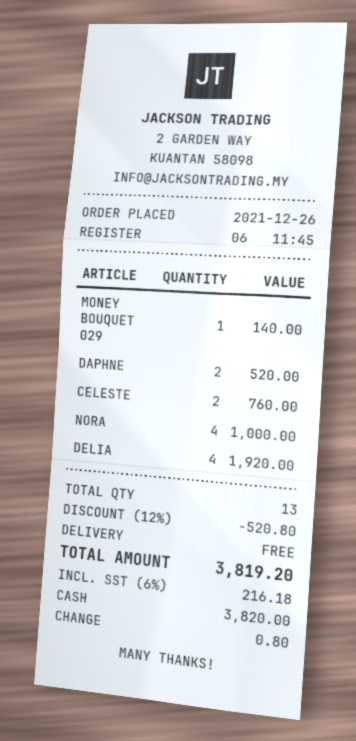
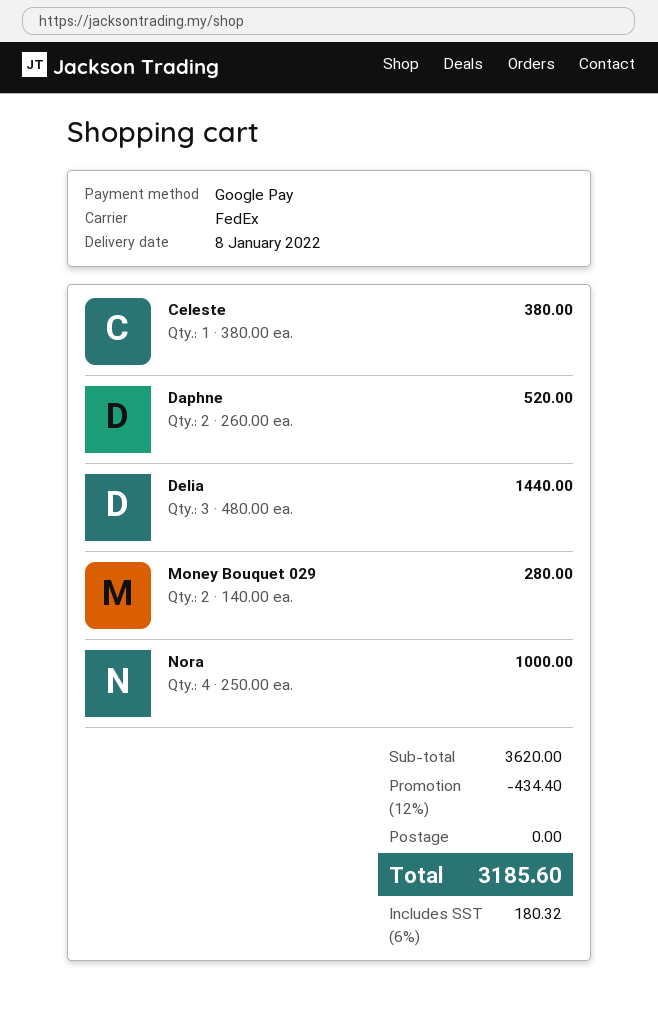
payment method: cash -> Google Pay
MONEY BOUQUET 029: 1 for 140.00 -> 2 for 280.00
CELESTE: 2 for 760.00 -> 1 for 380.00
DELIA: 4 for 1920.00 -> 3 for 1440.00
discount: 12% = 520.80 -> 12% = 434.40
tax: 6% = 216.18 -> 6% = 180.32
total: 3819.20 -> 3185.60

